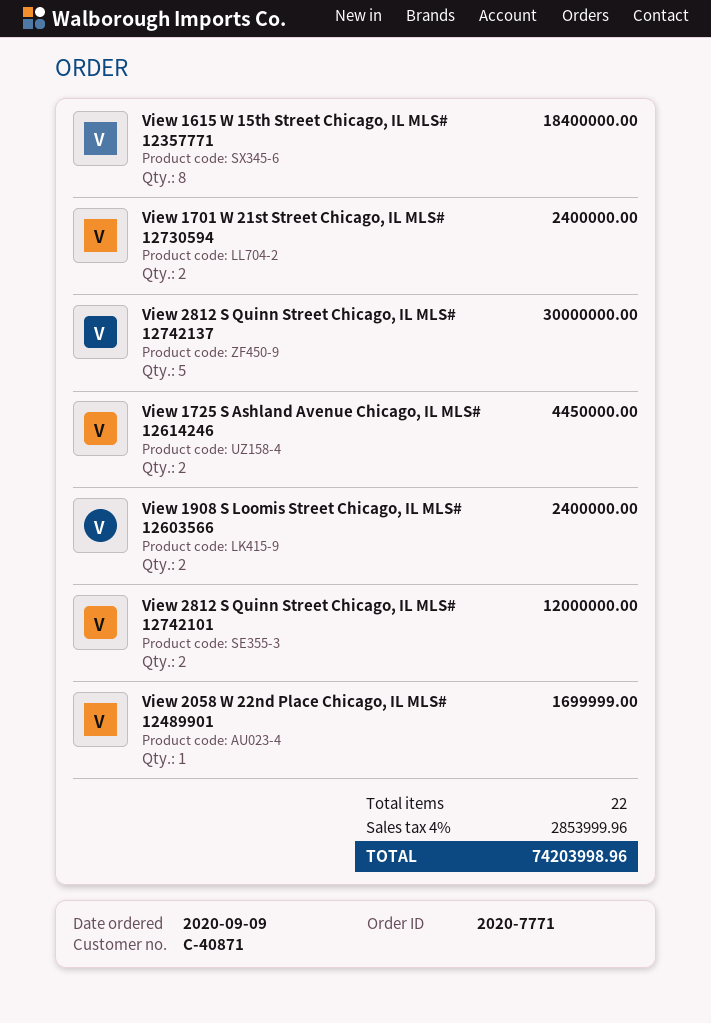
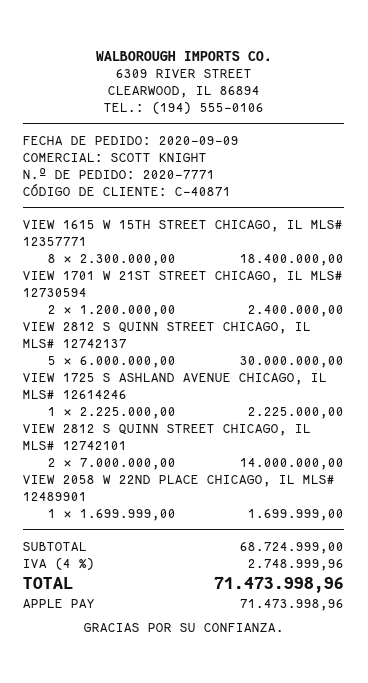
View 1725 S Ashland Avenue Chicago, IL MLS# 12614246: 2 for 4450000.00 -> 1 for 2225000.00
View 1908 S Loomis Street Chicago, IL MLS# 12603566: 2 for 2400000.00 -> none
View 2812 S Quinn Street Chicago, IL MLS# 12742101: 2 for 12000000.00 -> 2 for 14000000.00
tax: 4% = 2853999.96 -> 4% = 2748999.96
total: 74203998.96 -> 71473998.96

